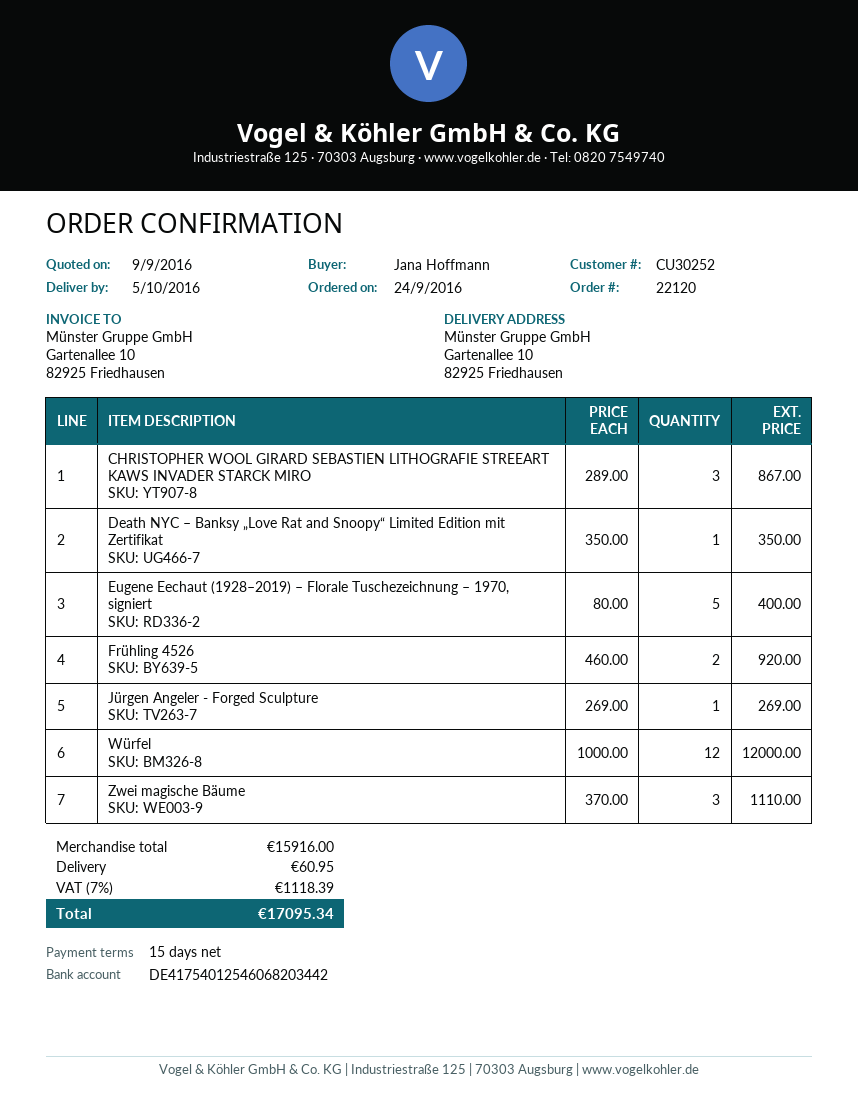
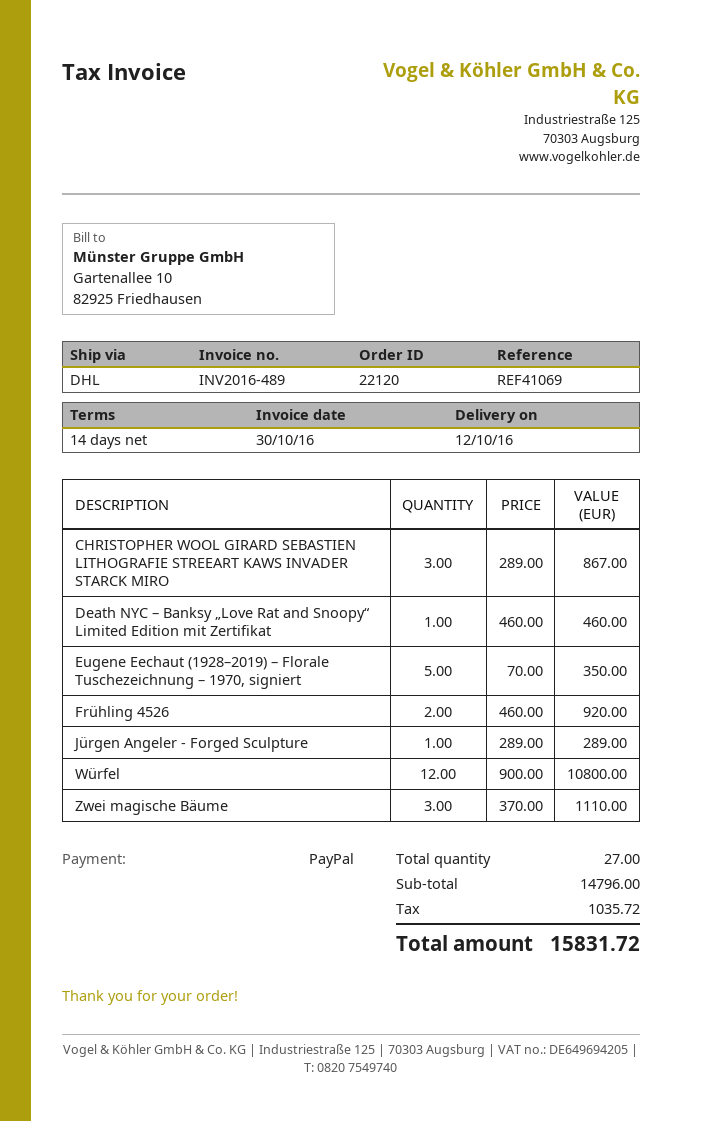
delivery date: 2016-10-05 -> 2016-10-12
payment terms: 15 days -> 14 days
Death NYC – Banksy „Love Rat and Snoopy“ Limited Edition mit Zertifikat: 1 x 350.00 = 350.00 -> 1 x 460.00 = 460.00
Eugene Eechaut (1928–2019) – Florale Tuschezeichnung – 1970, signiert: 5 x 80.00 = 400.00 -> 5 x 70.00 = 350.00
Jürgen Angeler - Forged Sculpture: 1 x 269.00 = 269.00 -> 1 x 289.00 = 289.00
Würfel: 12 x 1000.00 = 12000.00 -> 12 x 900.00 = 10800.00
subtotal: 15916.00 -> 14796.00
shipping: 60.95 -> none
tax: 1118.39 -> 1035.72
total: 17095.34 -> 15831.72

